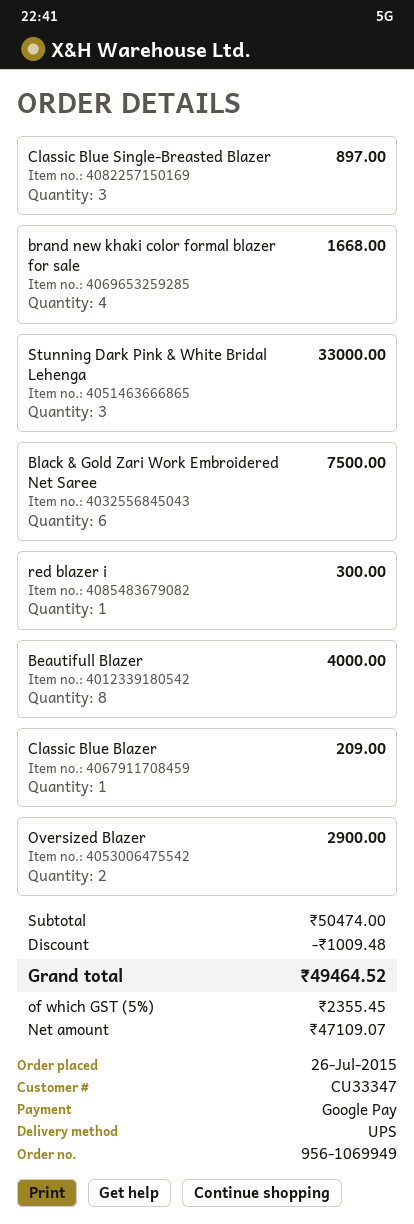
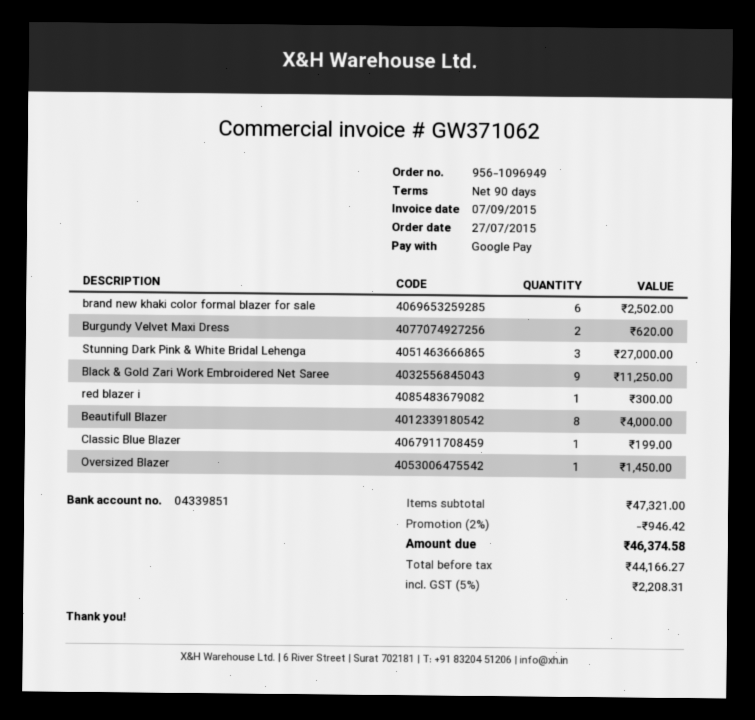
order number: 956-1069949 -> 956-1096949
order date: 2015-07-26 -> 2015-07-27
Classic Blue Single-Breasted Blazer: 3 for 897.00 -> none
brand new khaki color formal blazer for sale: 4 for 1668.00 -> 6 for 2502.00
Stunning Dark Pink & White Bridal Lehenga: 3 for 33000.00 -> 3 for 27000.00
Black & Gold Zari Work Embroidered Net Saree: 6 for 7500.00 -> 9 for 11250.00
Classic Blue Blazer: 1 for 209.00 -> 1 for 199.00
Oversized Blazer: 2 for 2900.00 -> 1 for 1450.00
Burgundy Velvet Maxi Dress: none -> 2 for 620.00
subtotal: 50474.00 -> 47321.00
discount: 1009.48 -> 946.42
net: 47109.07 -> 44166.27
tax: 5% = 2355.45 -> 5% = 2208.31
total: 49464.52 -> 46374.58

